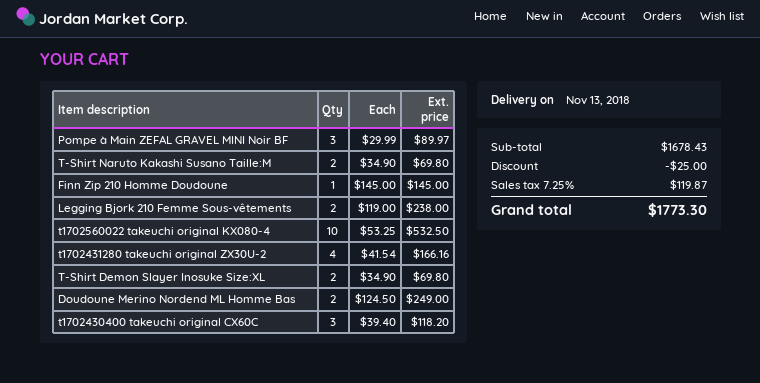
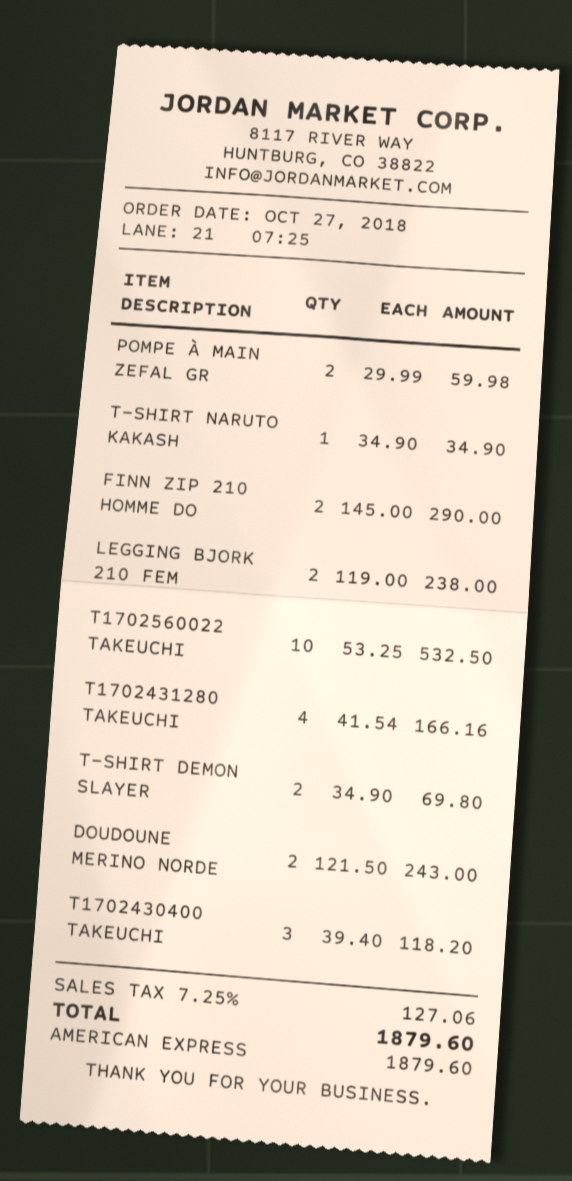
Pompe à Main ZEFAL GRAVEL MINI Noir BF: 3 x 29.99 = 89.97 -> 2 x 29.99 = 59.98
T-Shirt Naruto Kakashi Susano Taille:M: 2 x 34.90 = 69.80 -> 1 x 34.90 = 34.90
Finn Zip 210 Homme Doudoune: 1 x 145.00 = 145.00 -> 2 x 145.00 = 290.00
Doudoune Merino Nordend ML Homme Bas: 2 x 124.50 = 249.00 -> 2 x 121.50 = 243.00
discount: 25.00 -> none
tax: 7.25% = 119.87 -> 7.25% = 127.06
total: 1773.30 -> 1879.60

